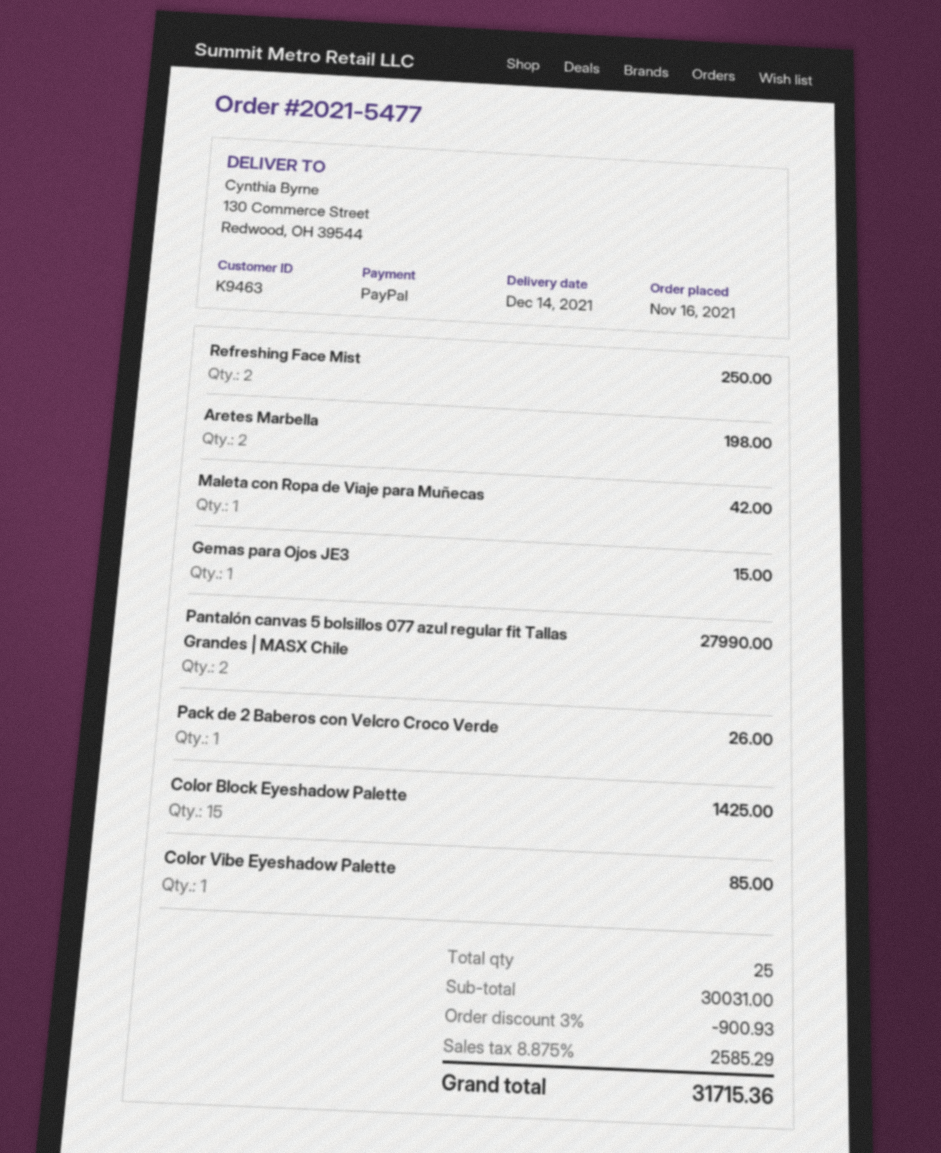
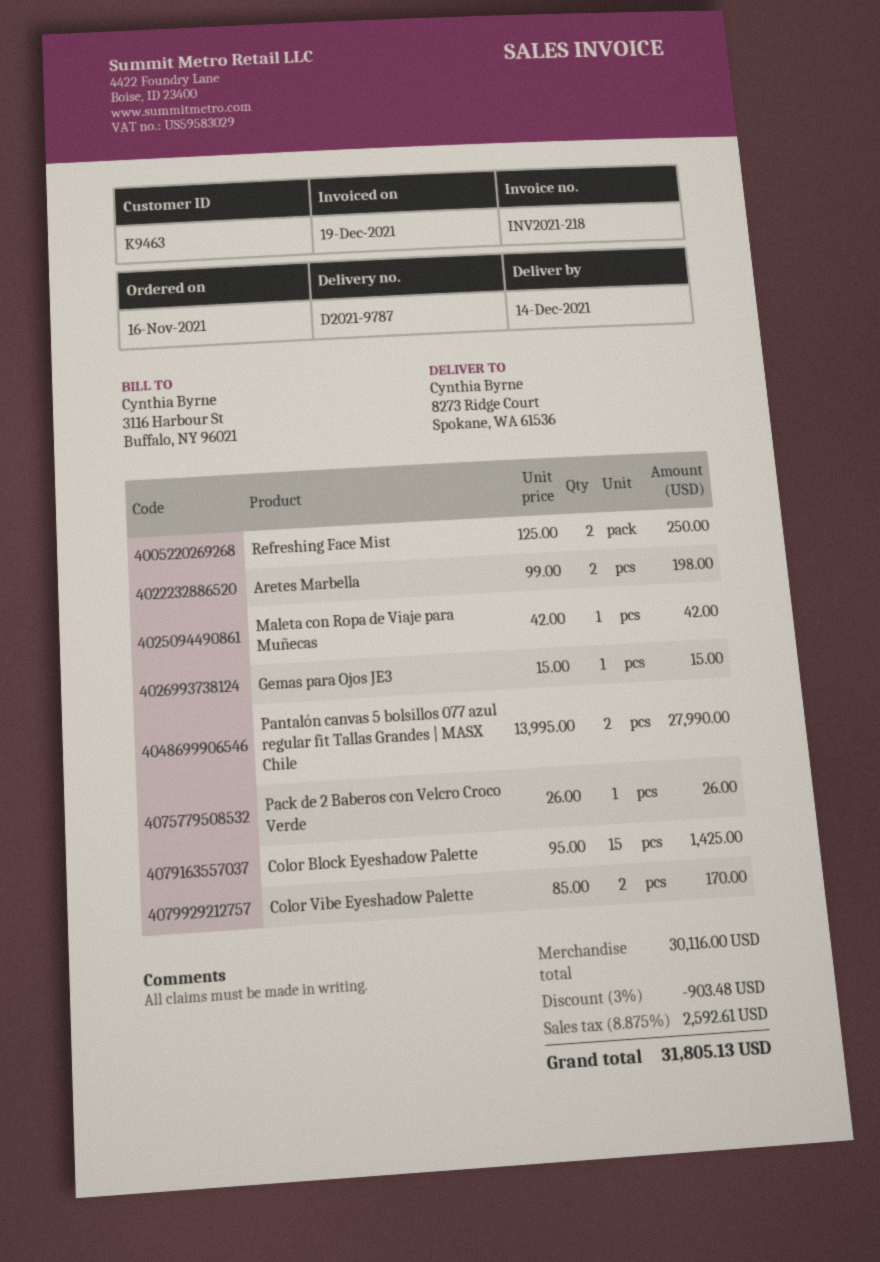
ship to: 130 Commerce Street, Redwood, OH 39544 -> 8273 Ridge Court, Spokane, WA 61536
Color Vibe Eyeshadow Palette: 1 for 85.00 -> 2 for 170.00
subtotal: 30031.00 -> 30116.00
discount: 3% = 900.93 -> 3% = 903.48
tax: 8.875% = 2585.29 -> 8.875% = 2592.61
total: 31715.36 -> 31805.13

